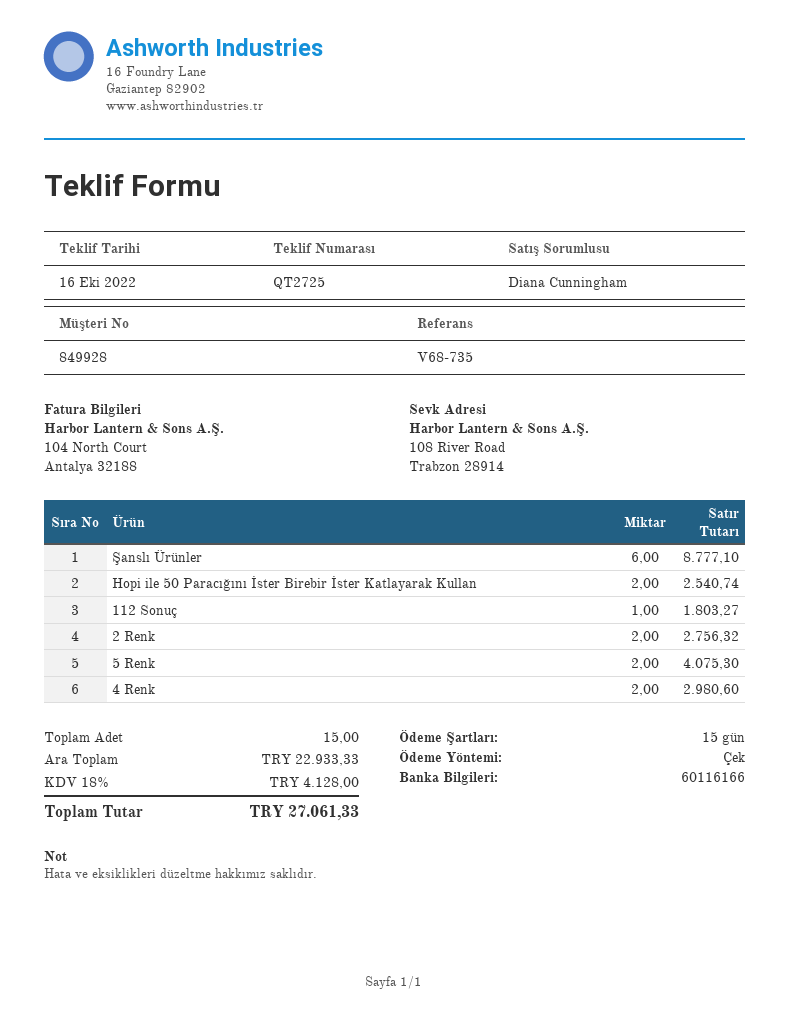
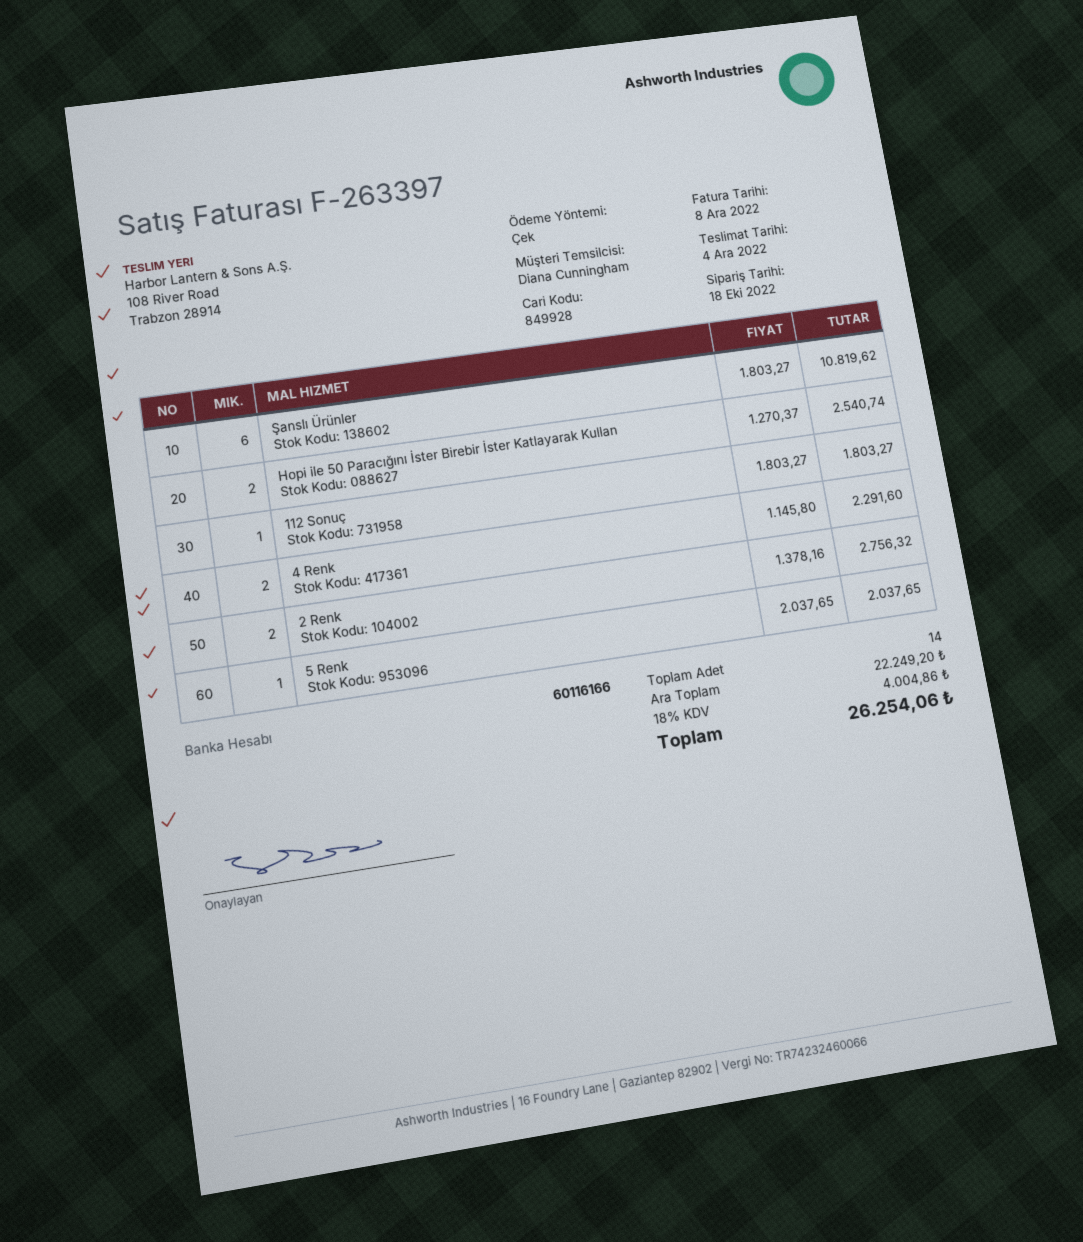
Şanslı Ürünler: 6 for 8777.10 -> 6 for 10819.62
5 Renk: 2 for 4075.30 -> 1 for 2037.65
4 Renk: 2 for 2980.60 -> 2 for 2291.60
total quantity: 15 -> 14
subtotal: 22933.33 -> 22249.20
tax: 18% = 4128.00 -> 18% = 4004.86
total: 27061.33 -> 26254.06

